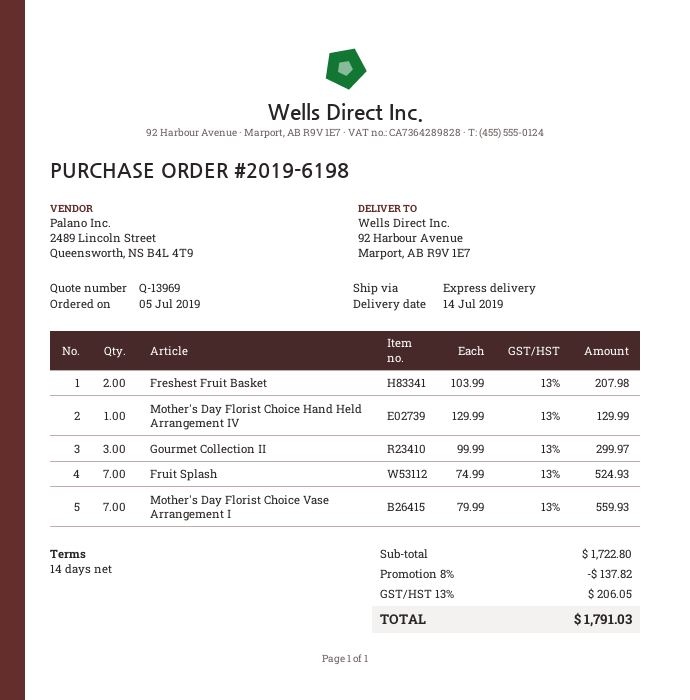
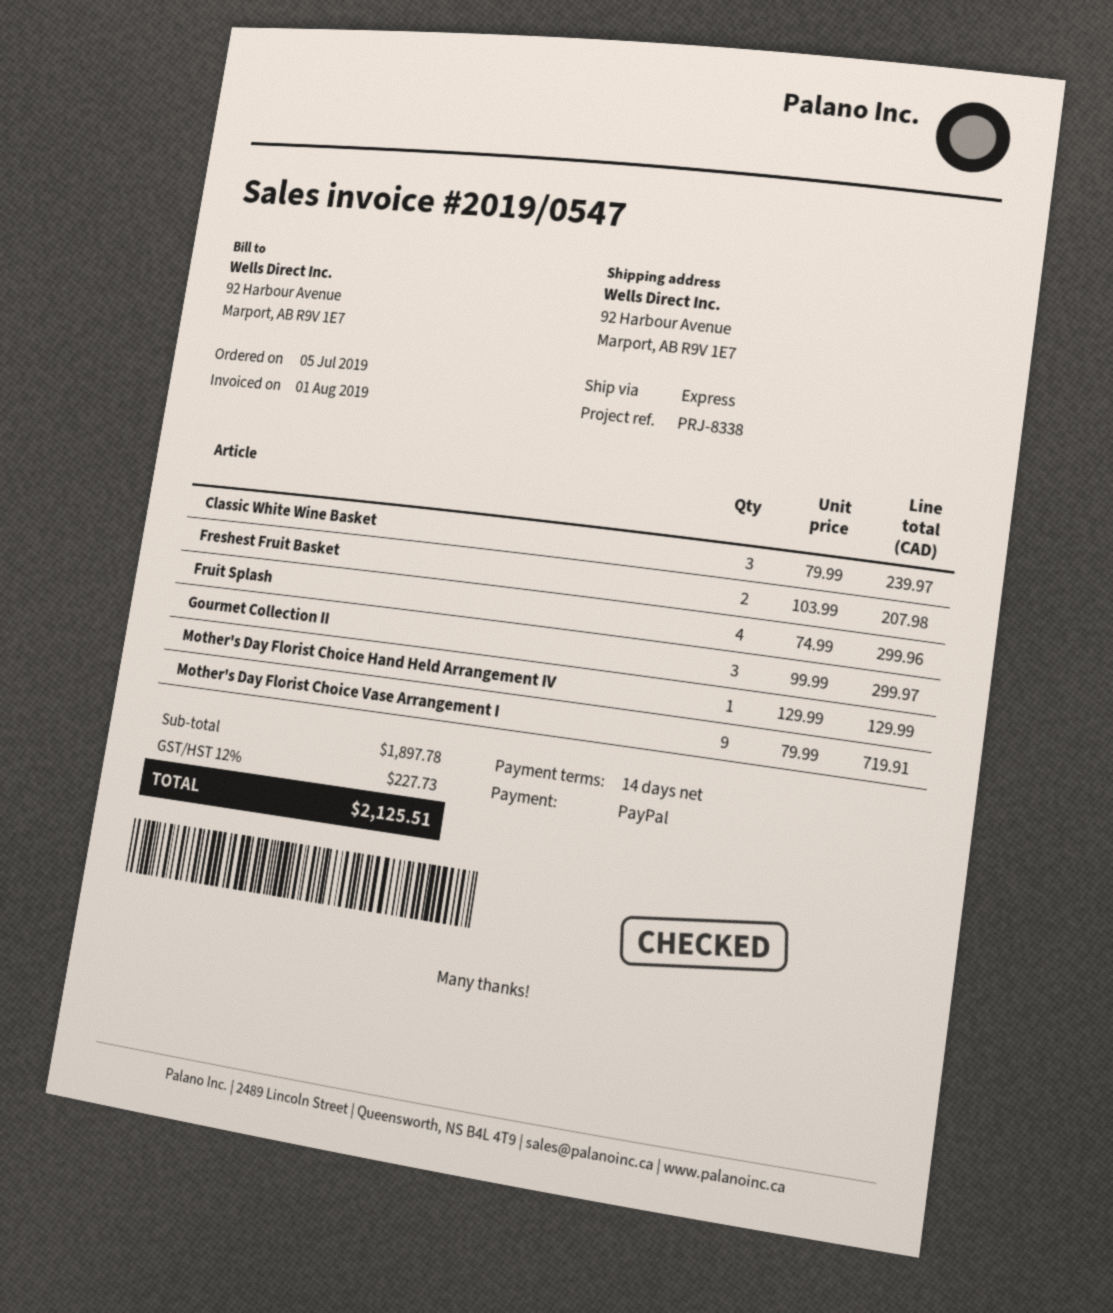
Fruit Splash: 7 x 74.99 = 524.93 -> 4 x 74.99 = 299.96
Mother's Day Florist Choice Vase Arrangement I: 7 x 79.99 = 559.93 -> 9 x 79.99 = 719.91
Classic White Wine Basket: none -> 3 x 79.99 = 239.97
subtotal: 1722.80 -> 1897.78
discount: 8% = 137.82 -> none
tax: 13% = 206.05 -> 12% = 227.73
total: 1791.03 -> 2125.51

